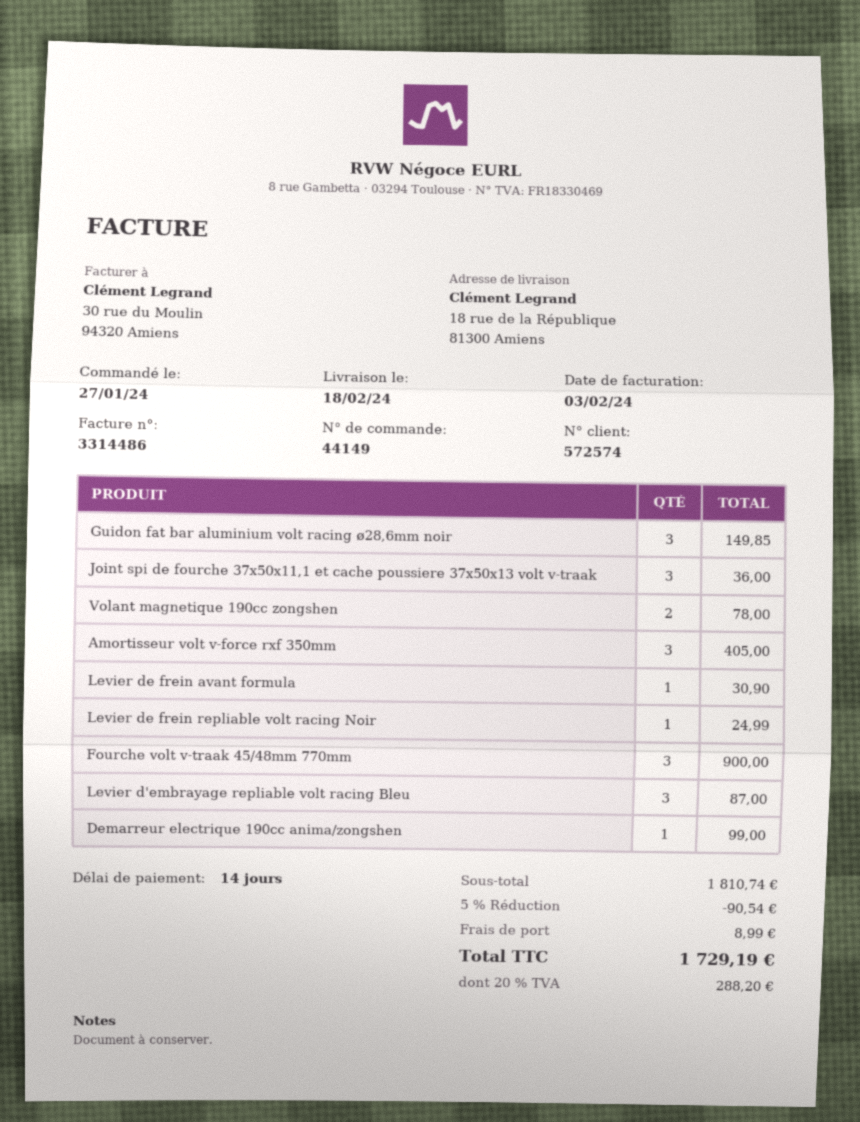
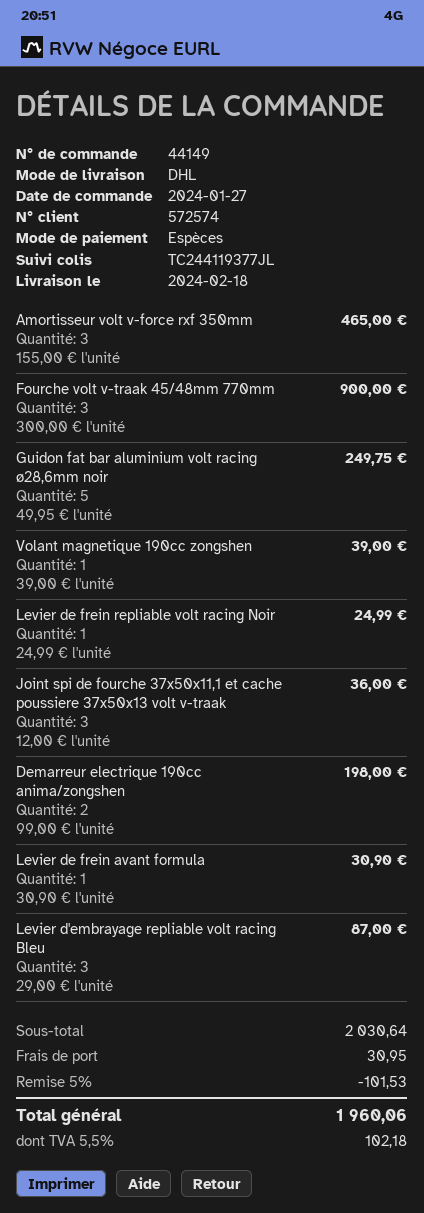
Guidon fat bar aluminium volt racing ø28,6mm noir: 3 for 149.85 -> 5 for 249.75
Volant magnetique 190cc zongshen: 2 for 78.00 -> 1 for 39.00
Amortisseur volt v-force rxf 350mm: 3 for 405.00 -> 3 for 465.00
Demarreur electrique 190cc anima/zongshen: 1 for 99.00 -> 2 for 198.00
subtotal: 1810.74 -> 2030.64
discount: 5% = 90.54 -> 5% = 101.53
shipping: 8.99 -> 30.95
tax: 20% = 288.20 -> 5.5% = 102.18
total: 1729.19 -> 1960.06

